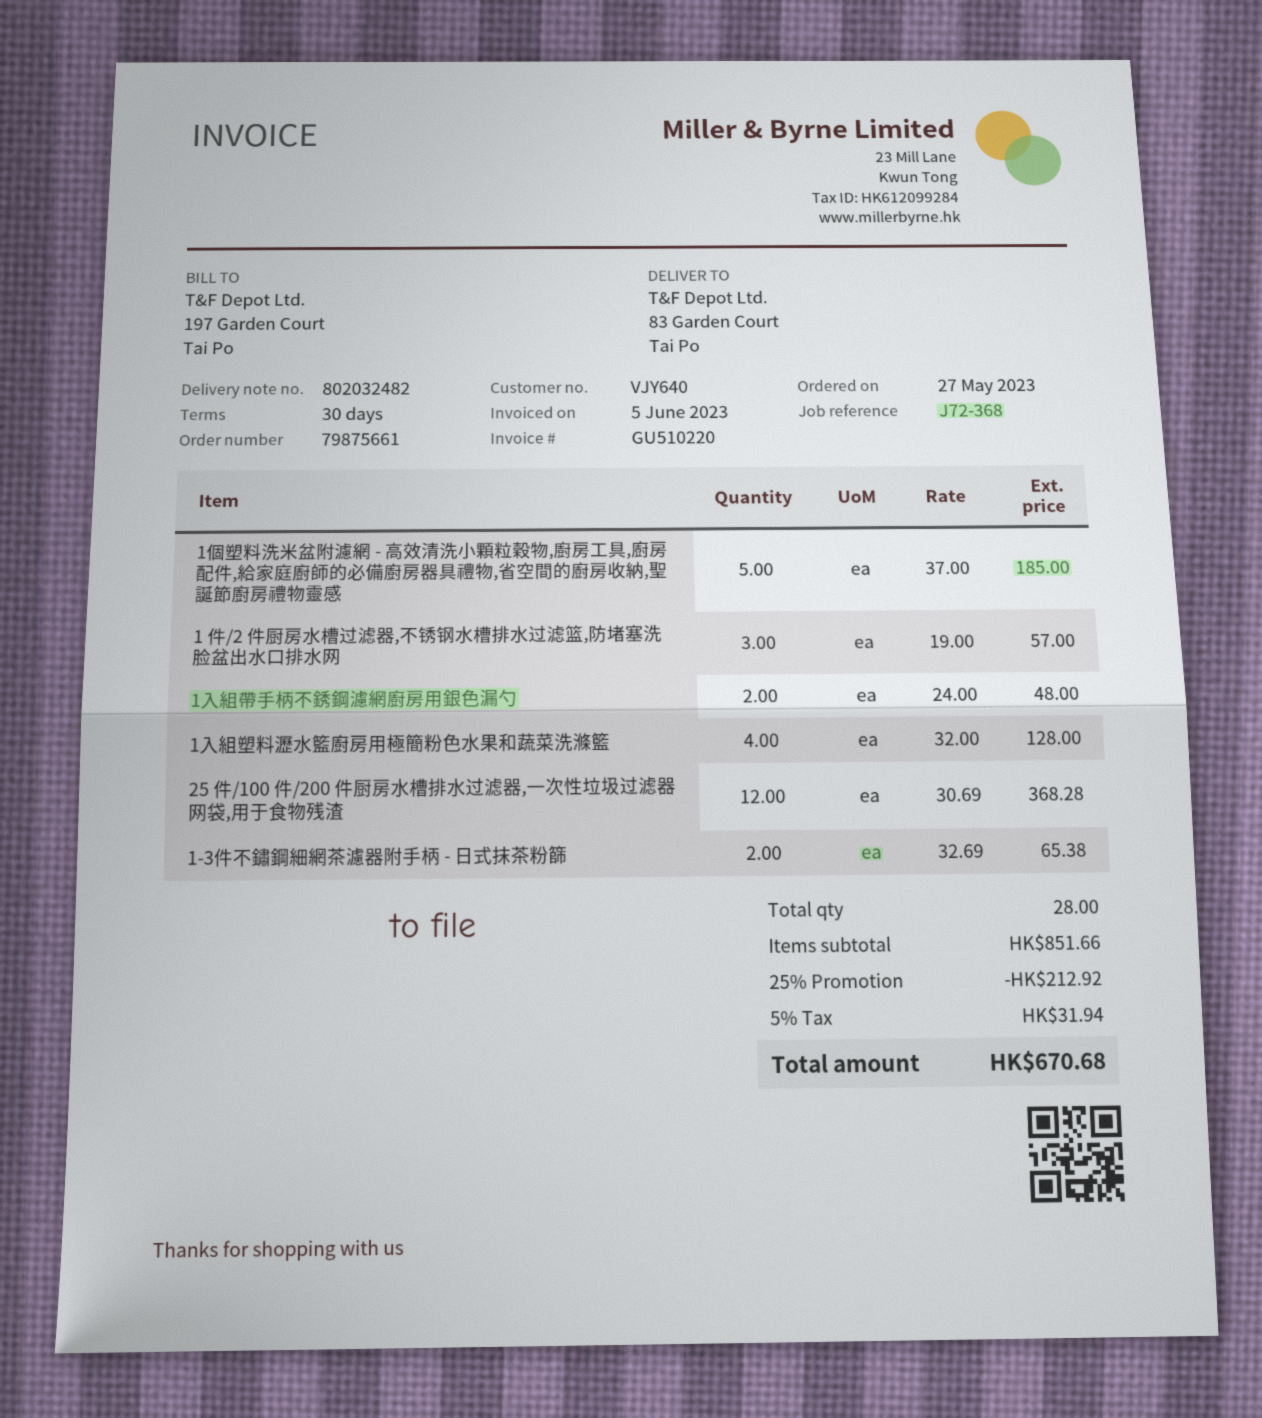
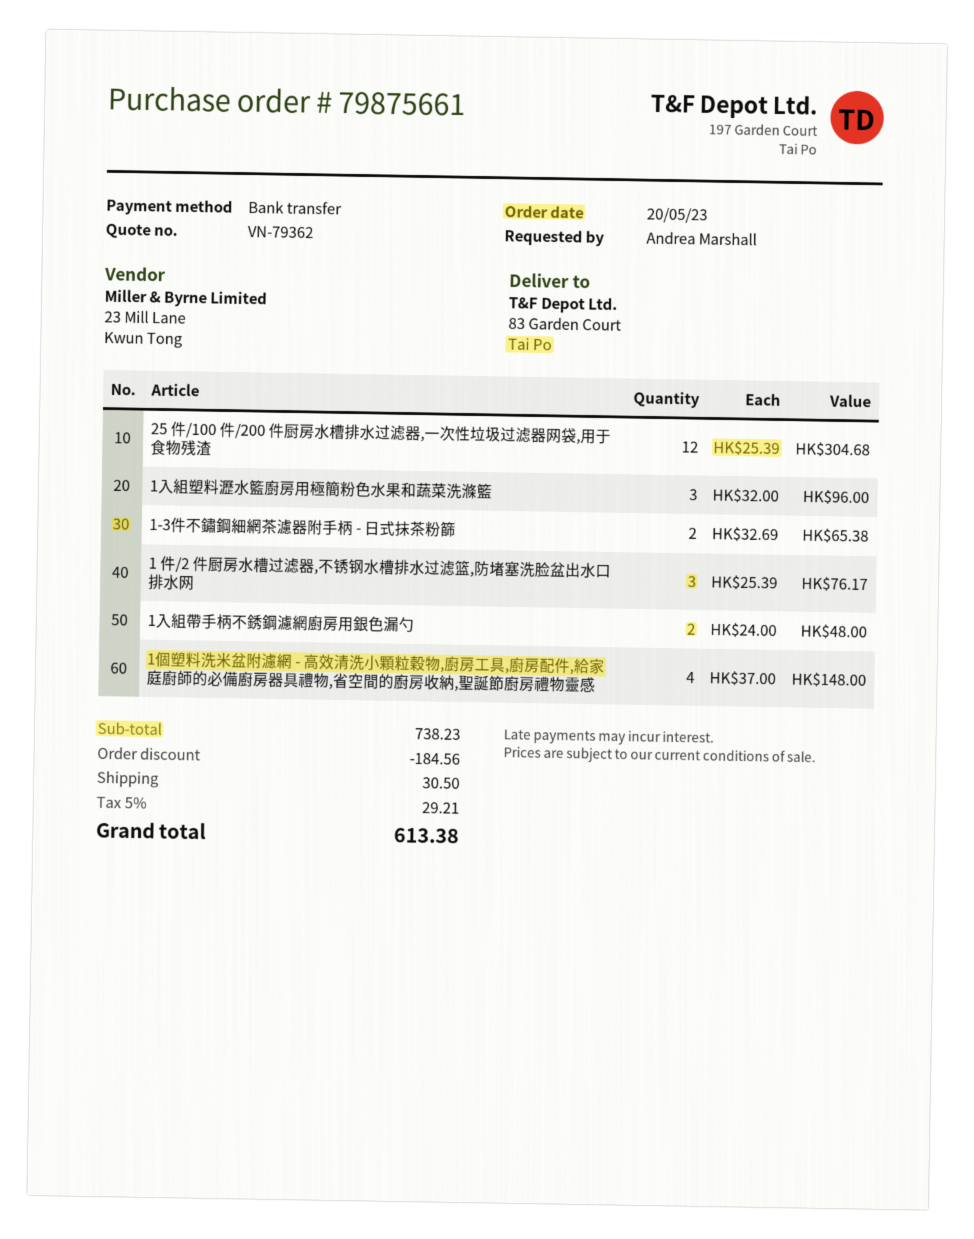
order date: 2023-05-27 -> 2023-05-20
1個塑料洗米盆附濾網 - 高效清洗小顆粒穀物,廚房工具,廚房配件,給家庭廚師的必備廚房器具禮物,省空間的廚房收納,聖誕節廚房禮物靈感: 5 x 37.00 = 185.00 -> 4 x 37.00 = 148.00
1 件/2 件厨房水槽过滤器,不锈钢水槽排水过滤篮,防堵塞洗脸盆出水口排水网: 3 x 19.00 = 57.00 -> 3 x 25.39 = 76.17
1入組塑料瀝水籃廚房用極簡粉色水果和蔬菜洗滌籃: 4 x 32.00 = 128.00 -> 3 x 32.00 = 96.00
25 件/100 件/200 件厨房水槽排水过滤器,一次性垃圾过滤器网袋,用于食物残渣: 12 x 30.69 = 368.28 -> 12 x 25.39 = 304.68
subtotal: 851.66 -> 738.23
discount: 212.92 -> 184.56
shipping: none -> 30.50
tax: 5% = 31.94 -> 5% = 29.21
total: 670.68 -> 613.38

